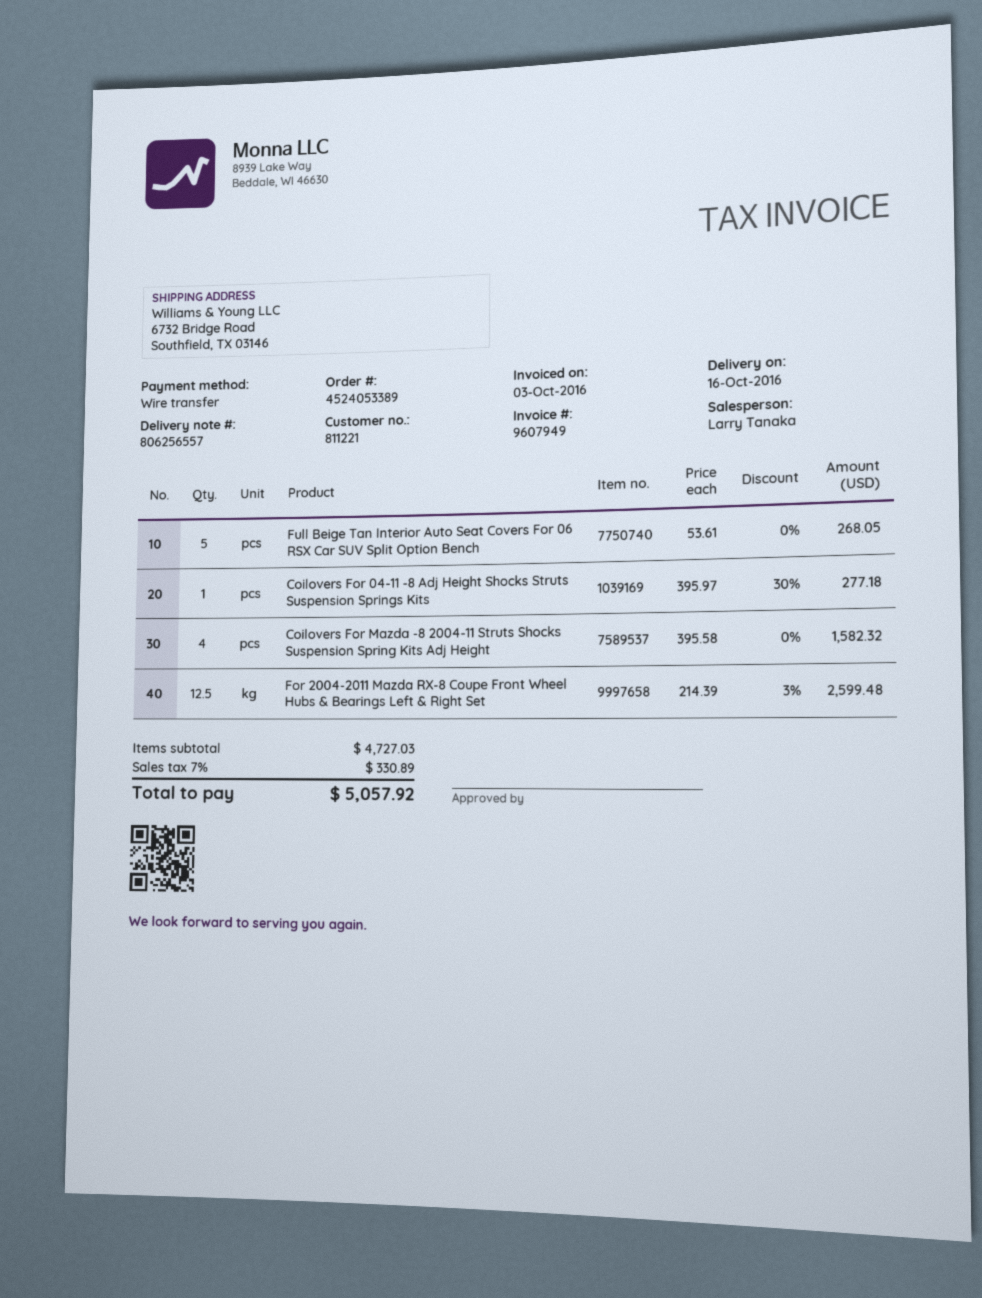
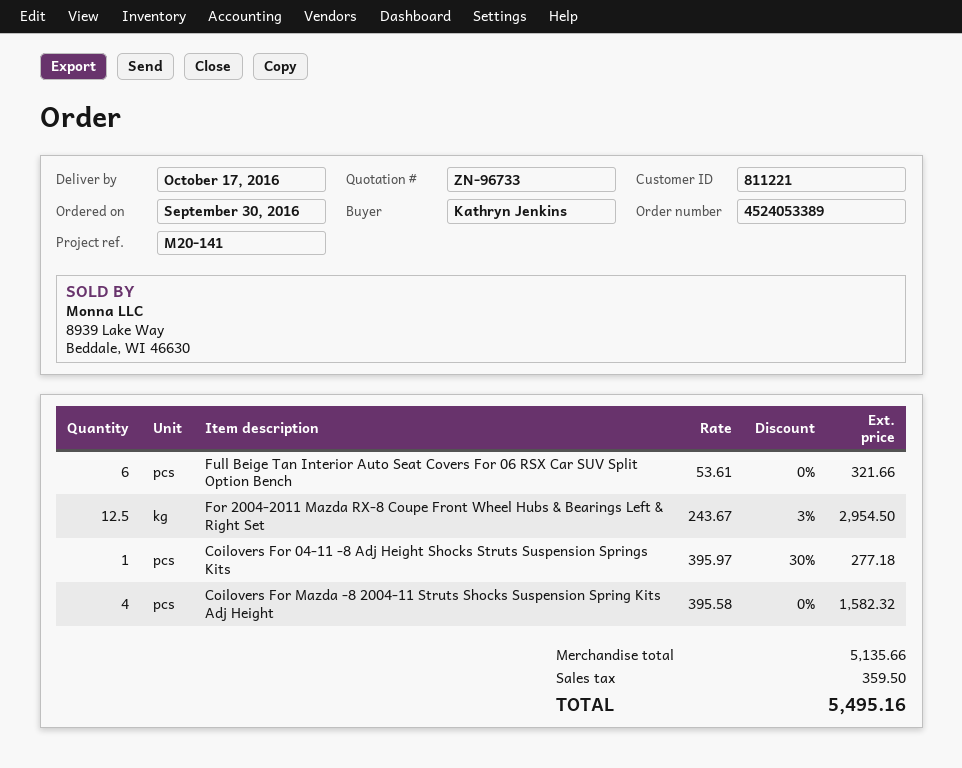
delivery date: 2016-10-16 -> 2016-10-17
Full Beige Tan Interior Auto Seat Covers For 06 RSX Car SUV Split Option Bench: 5 x 53.61 = 268.05 -> 6 x 53.61 = 321.66
For 2004-2011 Mazda RX-8 Coupe Front Wheel Hubs & Bearings Left & Right Set: 12.5 x 214.39 - 3% = 2599.48 -> 12.5 x 243.67 - 3% = 2954.50
subtotal: 4727.03 -> 5135.66
tax: 330.89 -> 359.50
total: 5057.92 -> 5495.16

